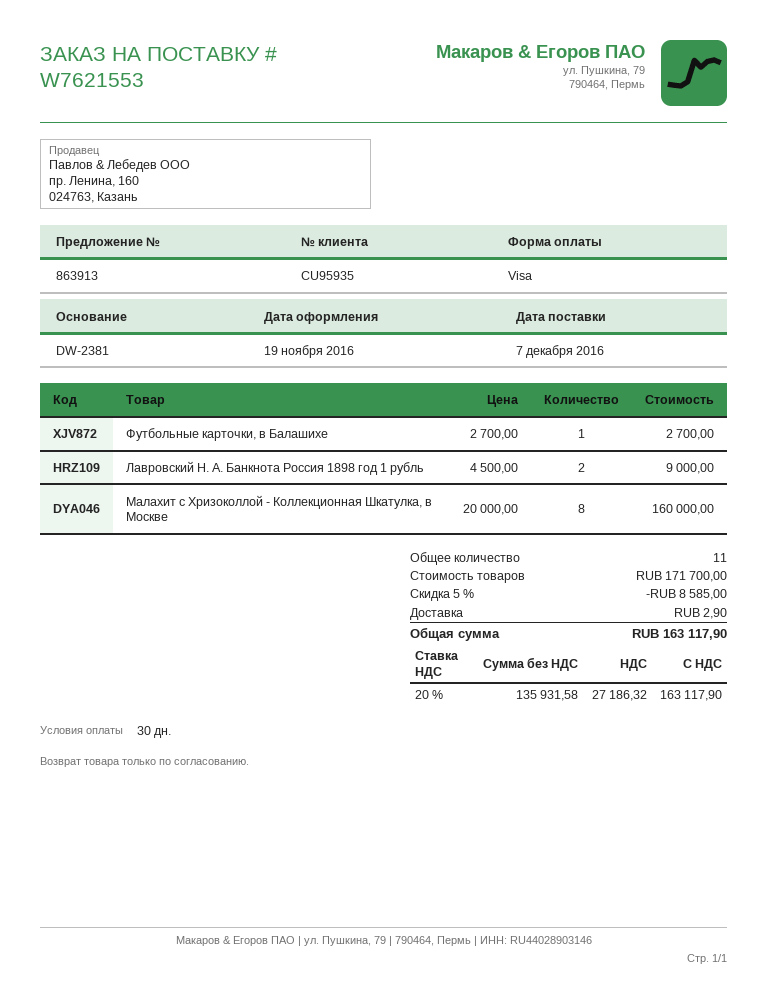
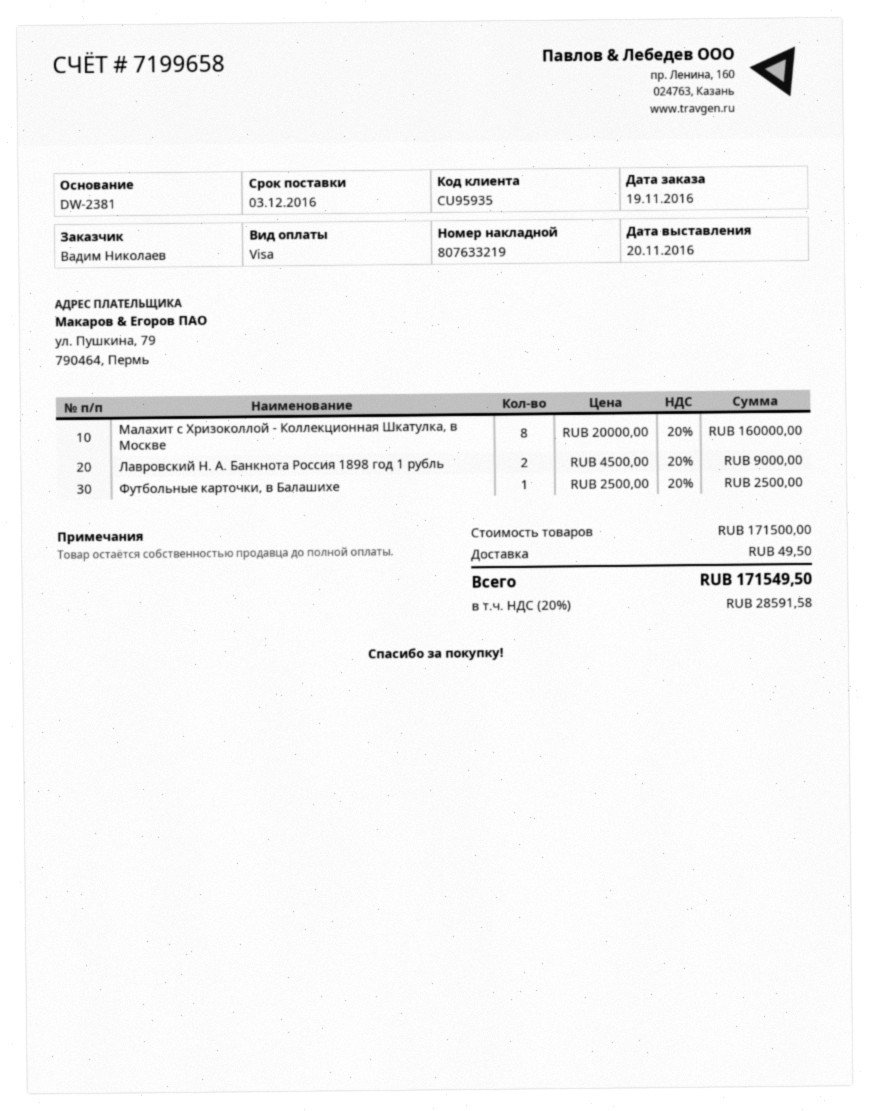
delivery date: 2016-12-07 -> 2016-12-03
Футбольные карточки, в Балашихе: 1 x 2700.00 = 2700.00 -> 1 x 2500.00 = 2500.00
subtotal: 171700.00 -> 171500.00
discount: 5% = 8585.00 -> none
shipping: 2.90 -> 49.50
tax: 20% = 27186.32 -> 20% = 28591.58
total: 163117.90 -> 171549.50

